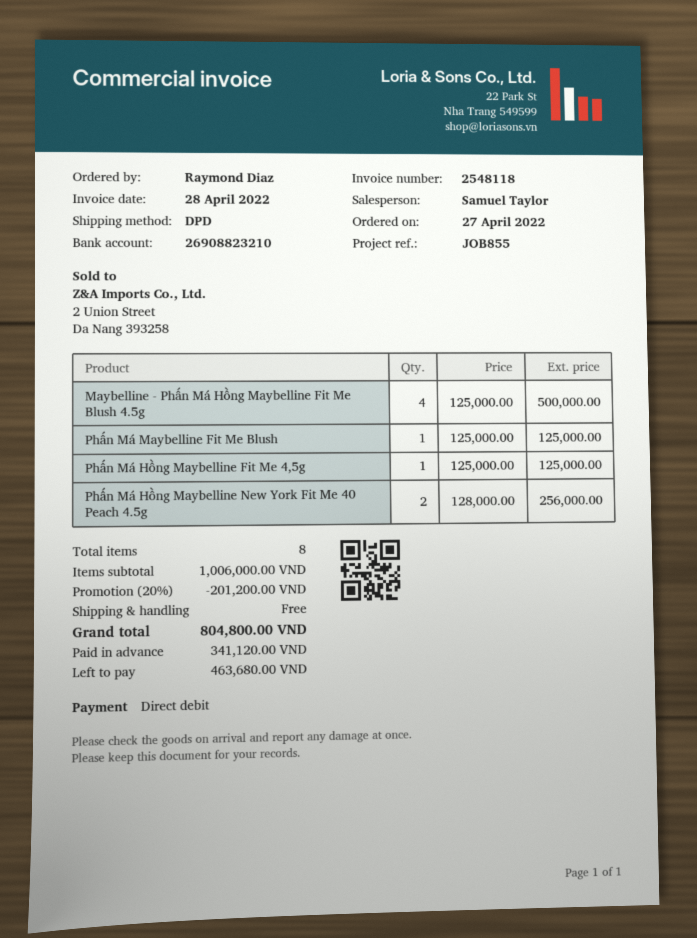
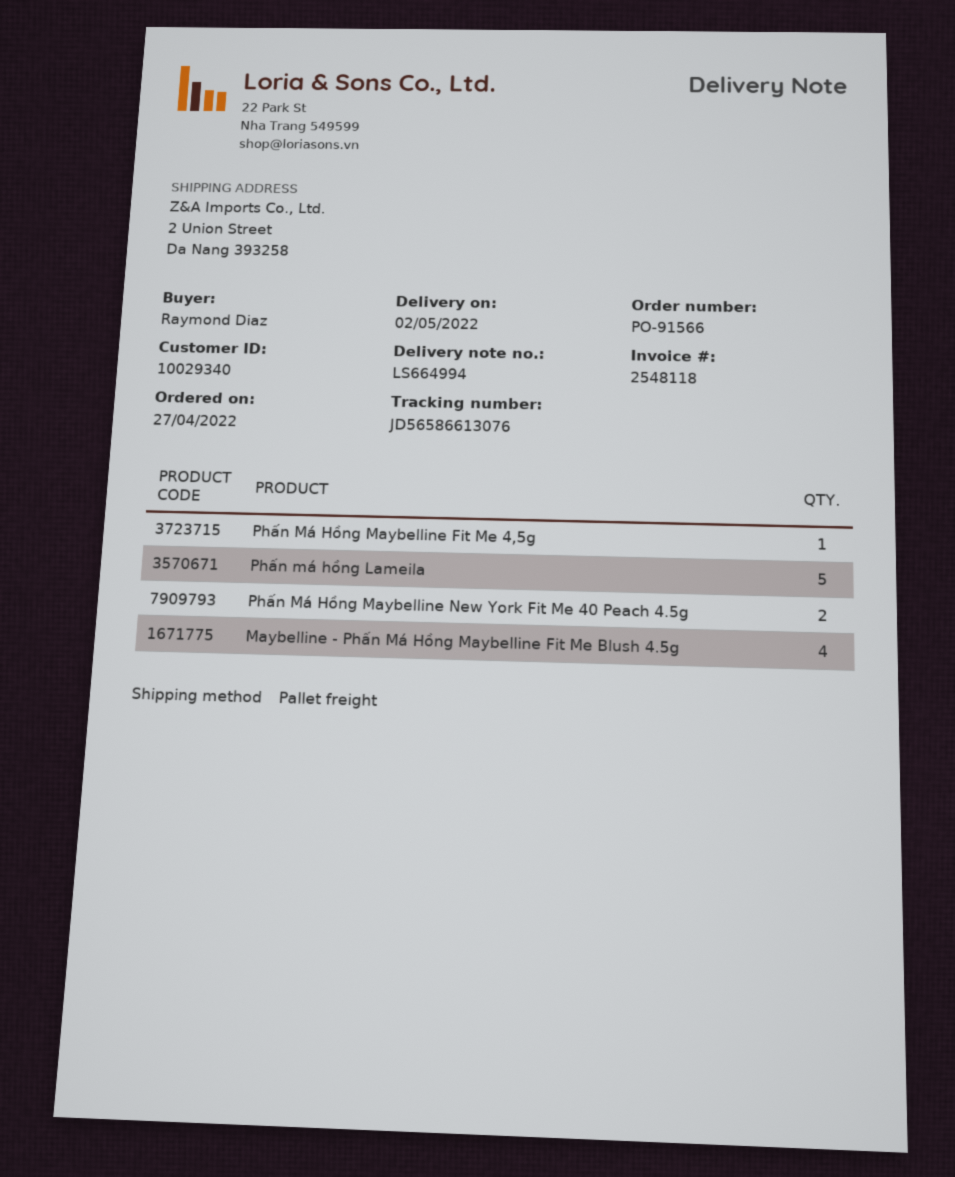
shipping method: DPD -> pallet freight
Phấn Má Maybelline Fit Me Blush: 1 -> none
Phấn má hồng Lameila: none -> 5

